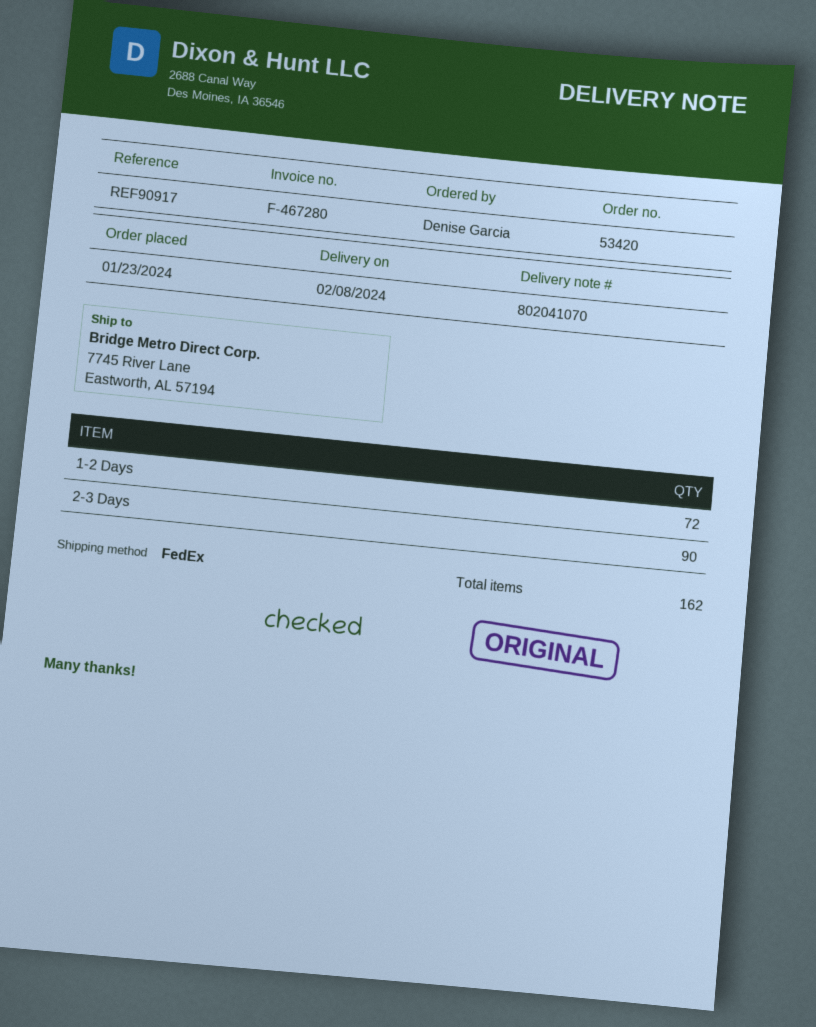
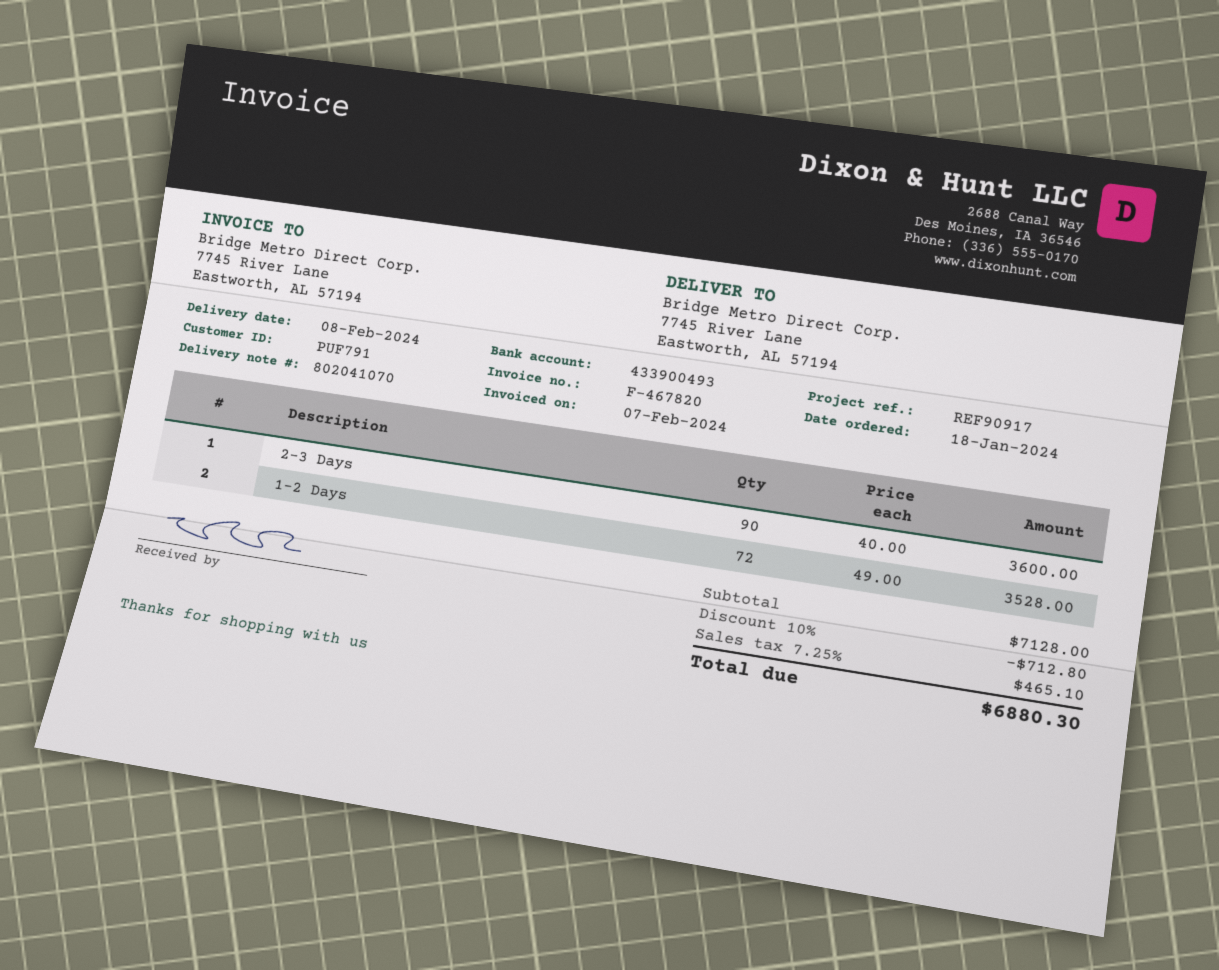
order date: 2024-01-23 -> 2024-01-18
invoice number: F-467280 -> F-467820

